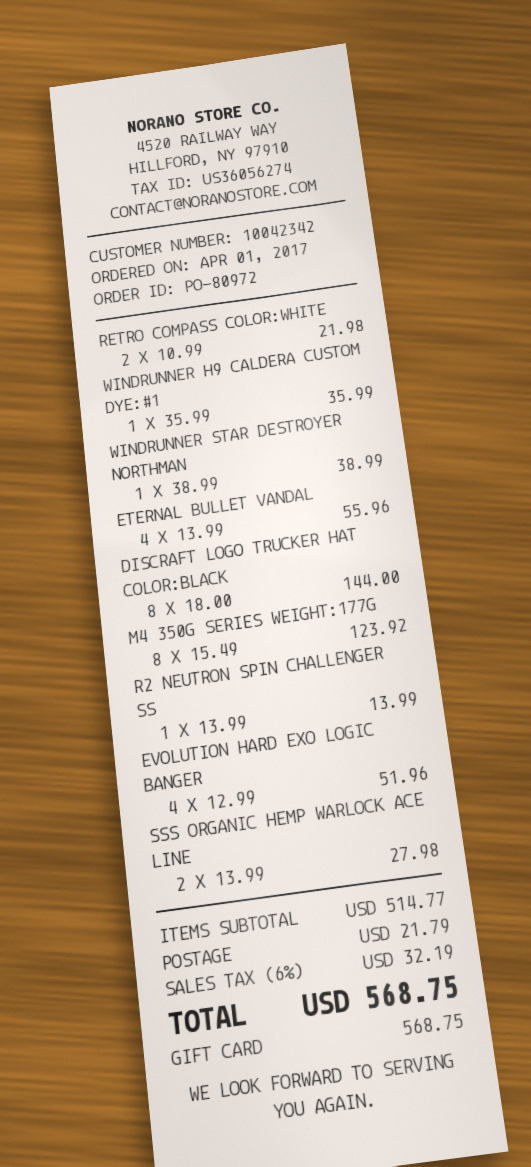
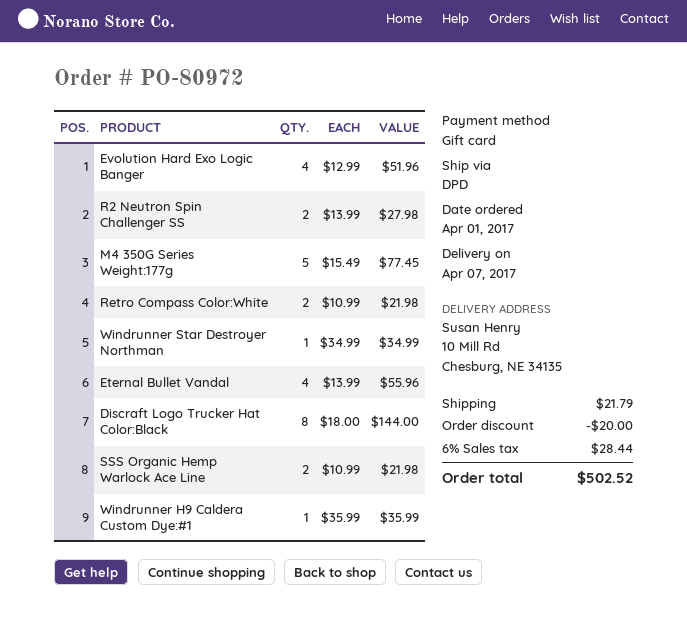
WINDRUNNER STAR DESTROYER NORTHMAN: 1 x 38.99 = 38.99 -> 1 x 34.99 = 34.99
M4 350G SERIES WEIGHT:177G: 8 x 15.49 = 123.92 -> 5 x 15.49 = 77.45
R2 NEUTRON SPIN CHALLENGER SS: 1 x 13.99 = 13.99 -> 2 x 13.99 = 27.98
SSS ORGANIC HEMP WARLOCK ACE LINE: 2 x 13.99 = 27.98 -> 2 x 10.99 = 21.98
discount: none -> 20.00
tax: 6% = 32.19 -> 6% = 28.44
total: 568.75 -> 502.52

